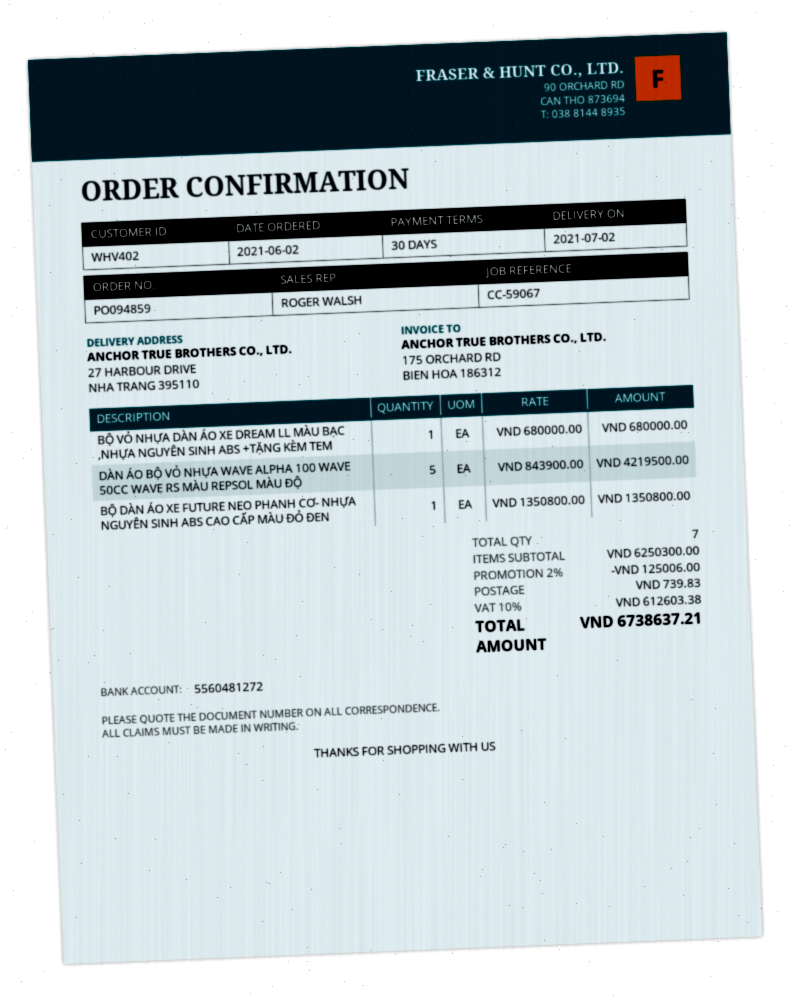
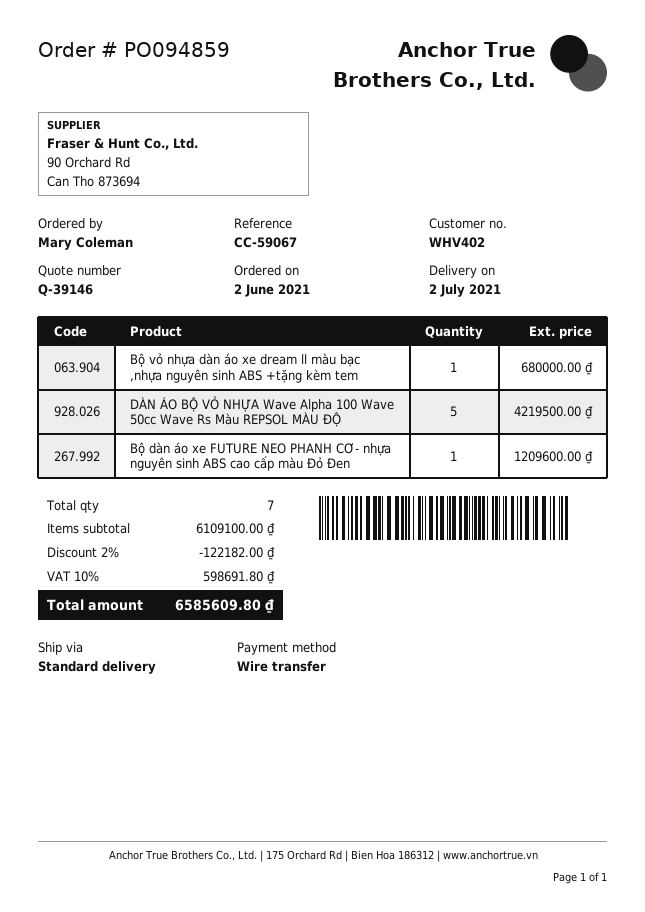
BỘ DÀN ÁO XE FUTURE NEO PHANH CƠ- NHỰA NGUYÊN SINH ABS CAO CẤP MÀU ĐỎ ĐEN: 1 for 1350800.00 -> 1 for 1209600.00
subtotal: 6250300.00 -> 6109100.00
discount: 2% = 125006.00 -> 2% = 122182.00
shipping: 739.83 -> none
tax: 10% = 612603.38 -> 10% = 598691.80
total: 6738637.21 -> 6585609.80

